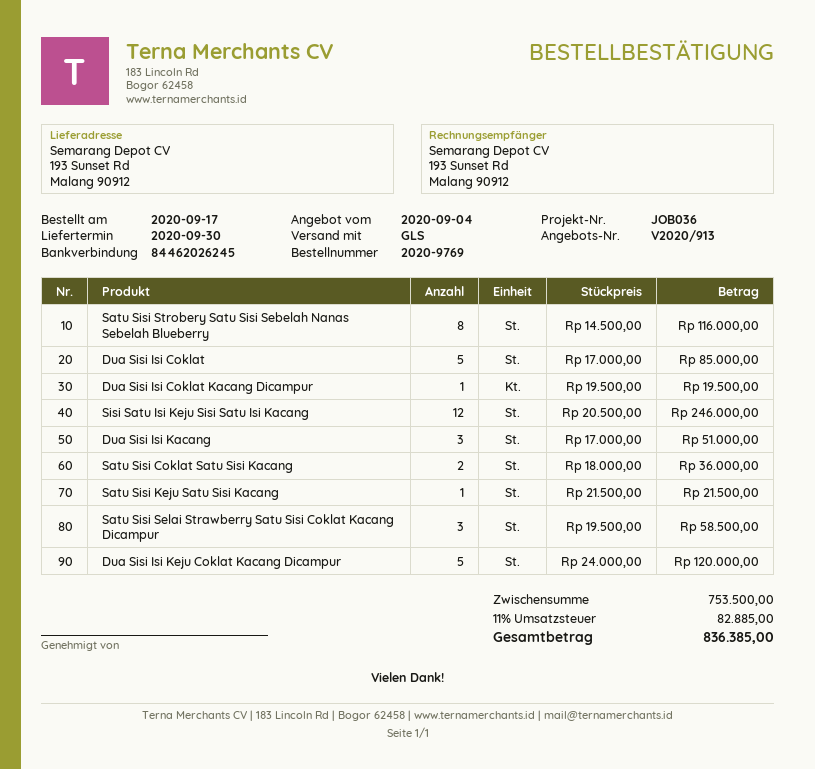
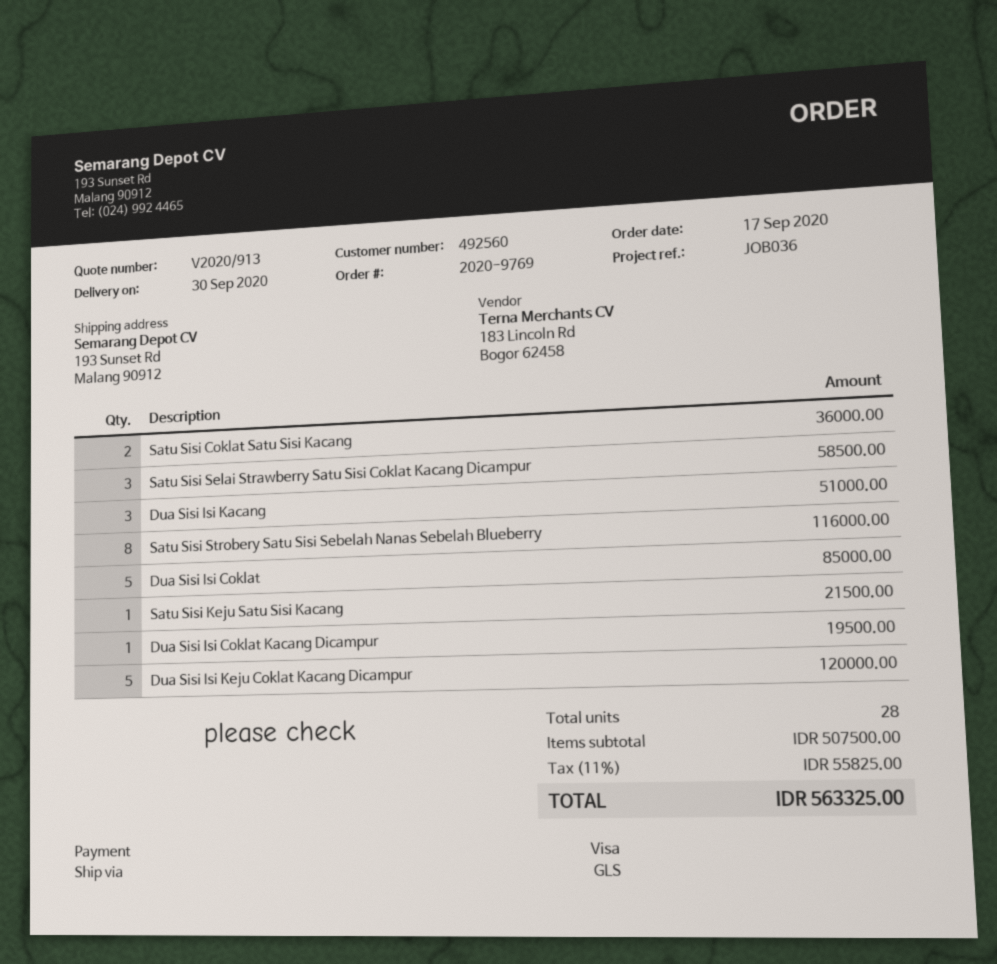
Sisi Satu Isi Keju Sisi Satu Isi Kacang: 12 for 246000.00 -> none
subtotal: 753500.00 -> 507500.00
tax: 11% = 82885.00 -> 11% = 55825.00
total: 836385.00 -> 563325.00

